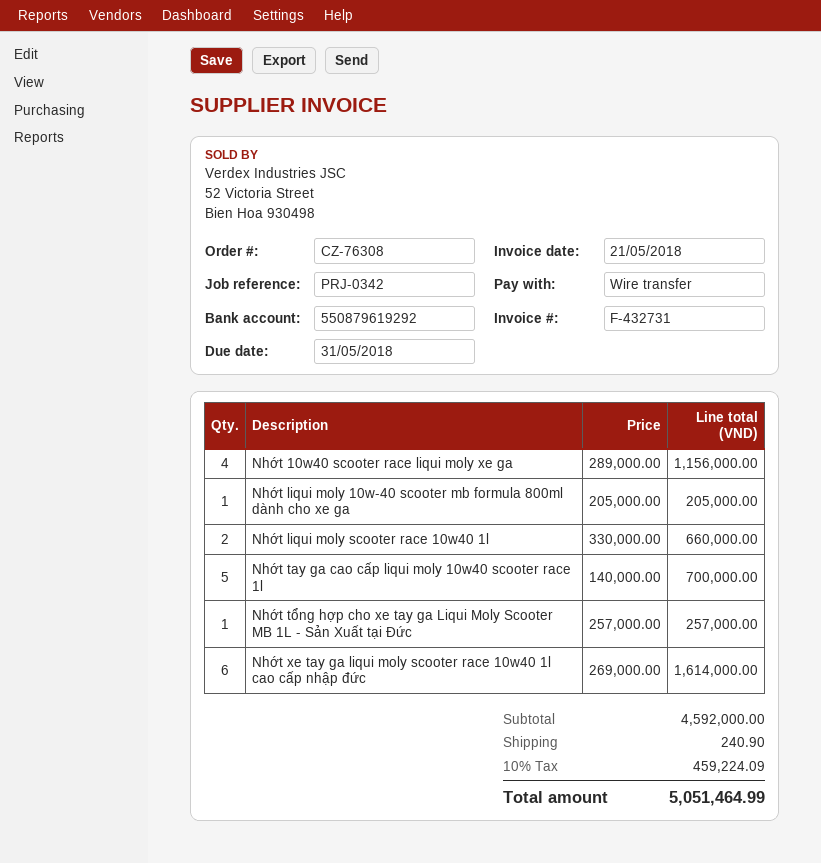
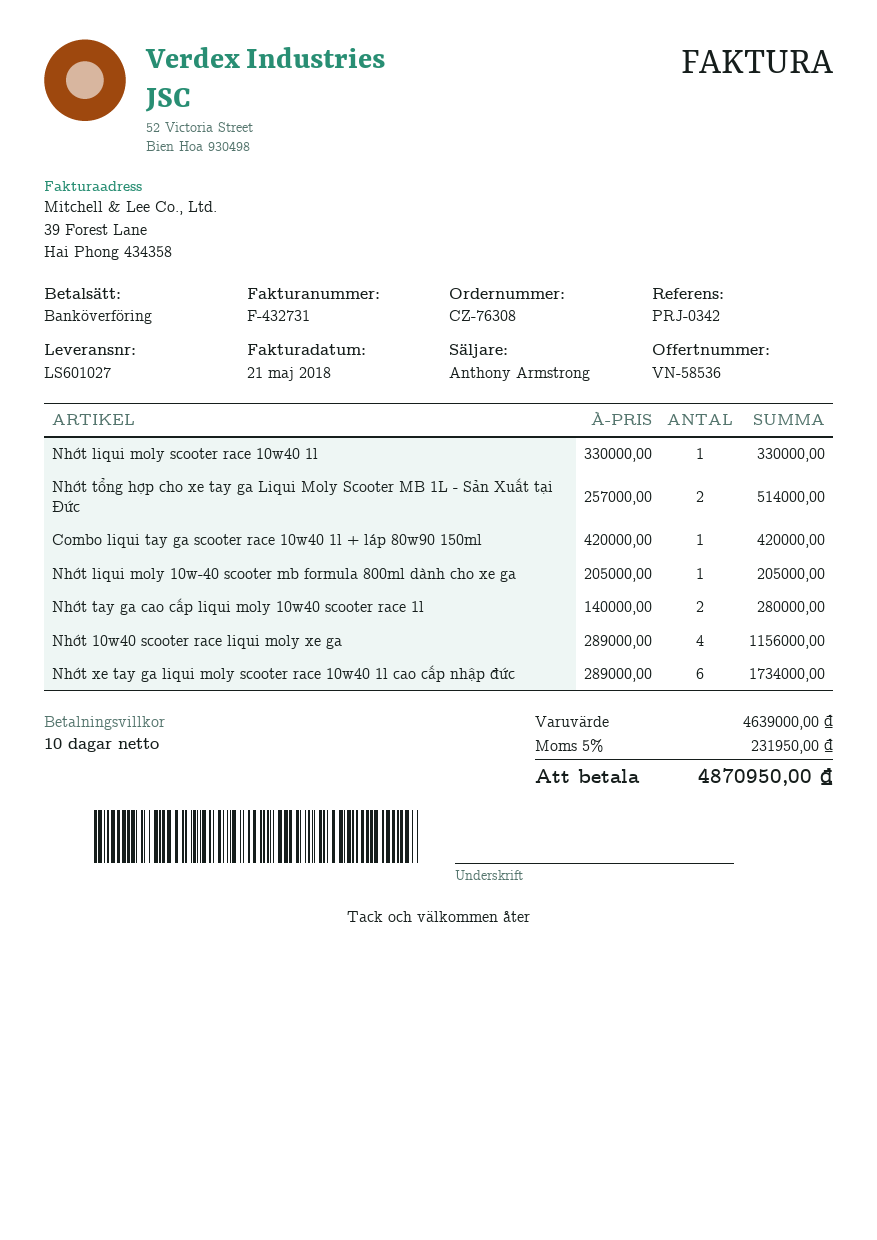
Nhớt liqui moly scooter race 10w40 1l: 2 x 330000.00 = 660000.00 -> 1 x 330000.00 = 330000.00
Nhớt tay ga cao cấp liqui moly 10w40 scooter race 1l: 5 x 140000.00 = 700000.00 -> 2 x 140000.00 = 280000.00
Nhớt tổng hợp cho xe tay ga Liqui Moly Scooter MB 1L - Sản Xuất tại Đức: 1 x 257000.00 = 257000.00 -> 2 x 257000.00 = 514000.00
Nhớt xe tay ga liqui moly scooter race 10w40 1l cao cấp nhập đức: 6 x 269000.00 = 1614000.00 -> 6 x 289000.00 = 1734000.00
Combo liqui tay ga scooter race 10w40 1l + láp 80w90 150ml: none -> 1 x 420000.00 = 420000.00
subtotal: 4592000.00 -> 4639000.00
shipping: 240.90 -> none
tax: 10% = 459224.09 -> 5% = 231950.00
total: 5051464.99 -> 4870950.00

